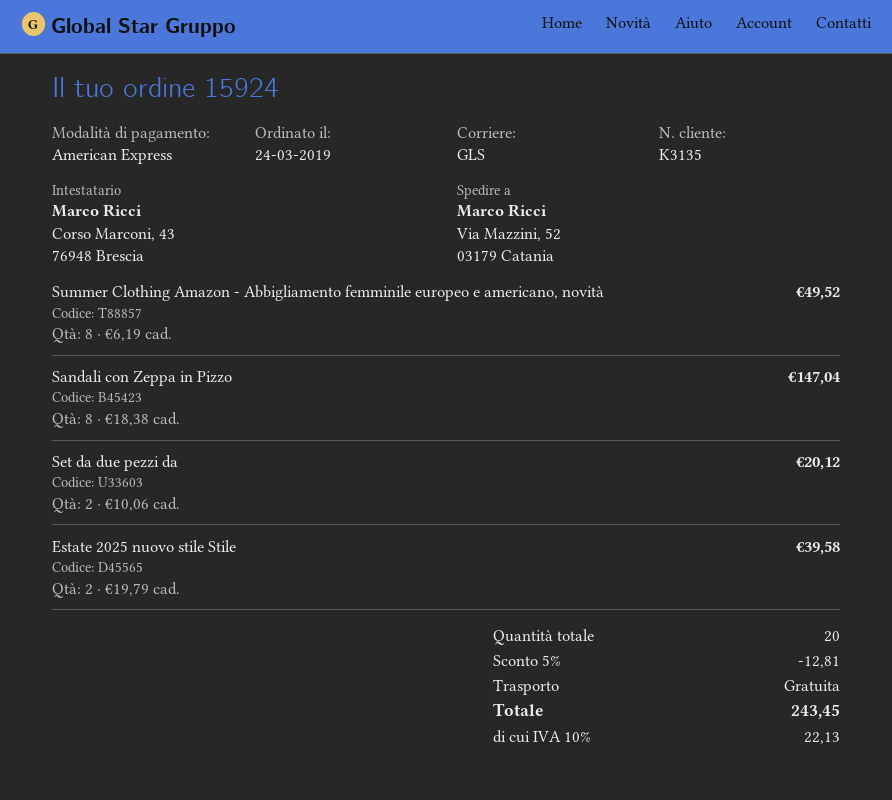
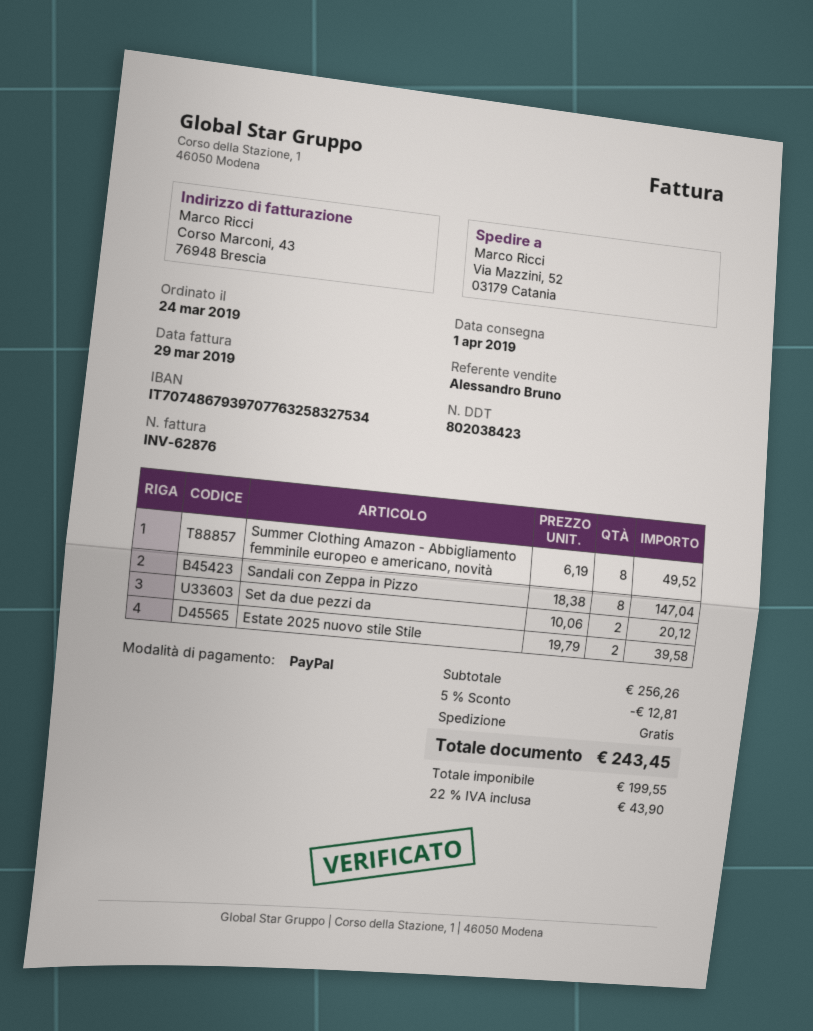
payment method: American Express -> PayPal
tax: 10% = 22.13 -> 22% = 43.90

